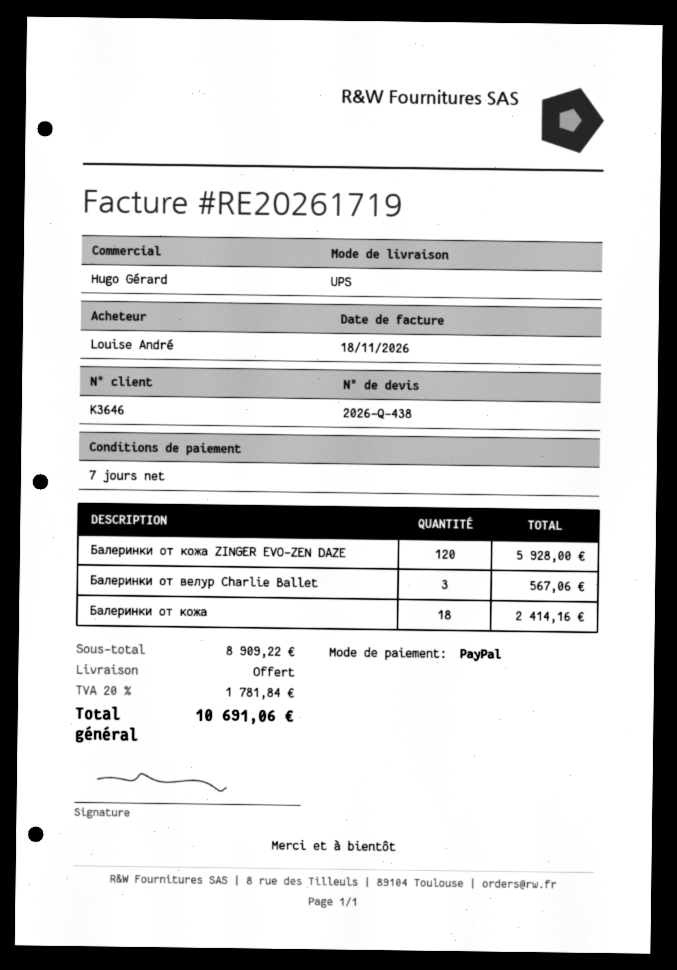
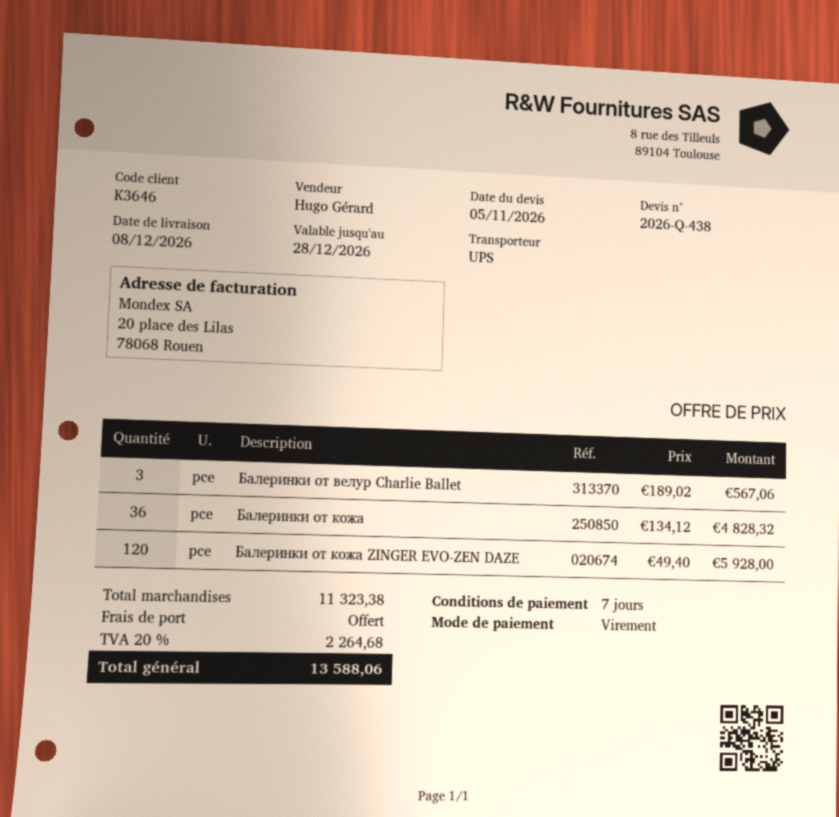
payment method: PayPal -> bank transfer
Балеринки от кожа: 18 for 2414.16 -> 36 for 4828.32
subtotal: 8909.22 -> 11323.38
tax: 20% = 1781.84 -> 20% = 2264.68
total: 10691.06 -> 13588.06

